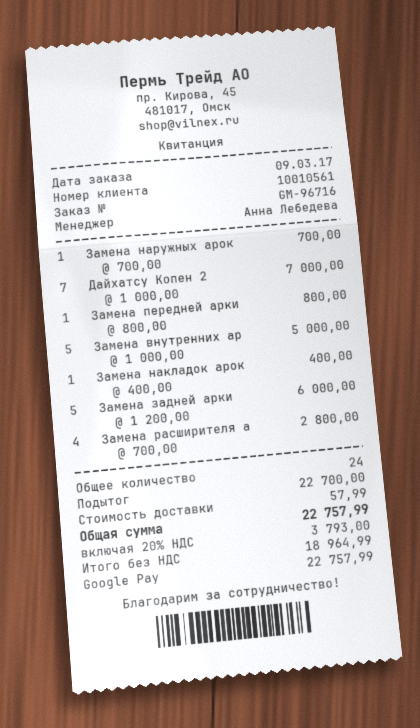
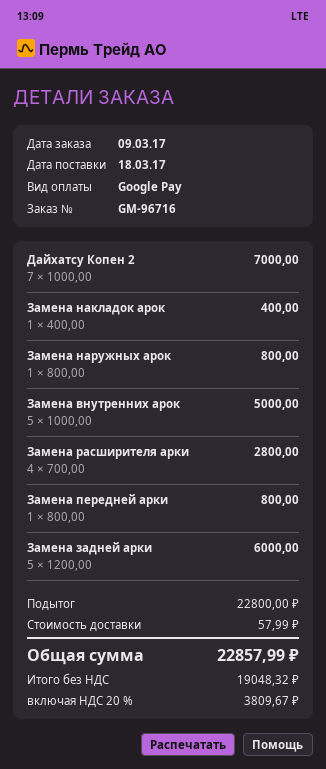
Замена наружных арок: 1 x 700.00 = 700.00 -> 1 x 800.00 = 800.00
subtotal: 22700.00 -> 22800.00
net: 18964.99 -> 19048.32
tax: 20% = 3793.00 -> 20% = 3809.67
total: 22757.99 -> 22857.99

